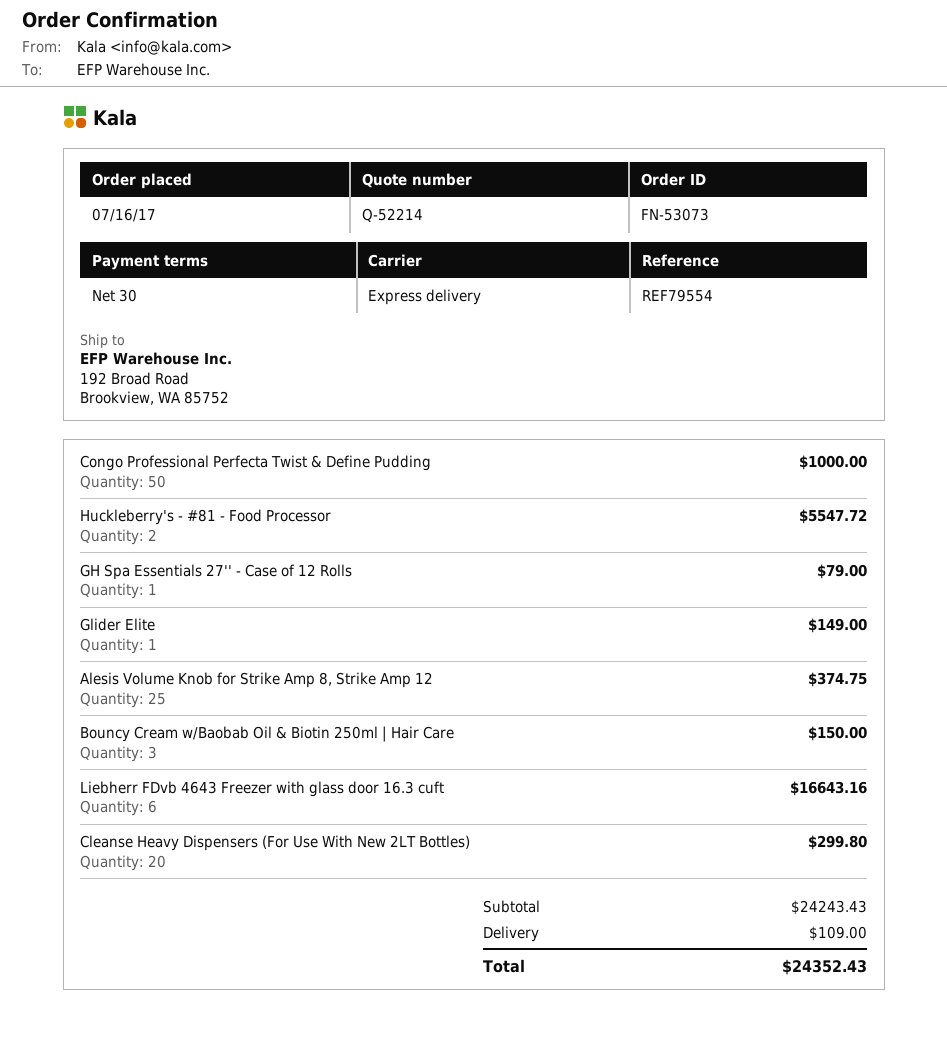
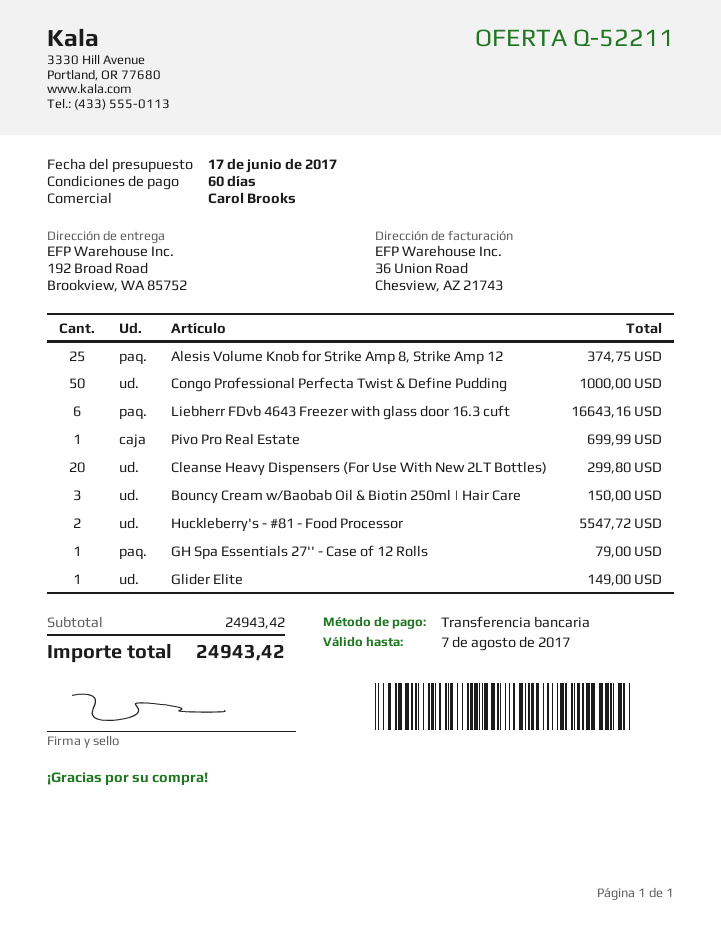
quote number: Q-52214 -> Q-52211
payment terms: 30 days -> 60 days
Pivo Pro Real Estate: none -> 1 for 699.99
subtotal: 24243.43 -> 24943.42
shipping: 109.00 -> none
total: 24352.43 -> 24943.42

